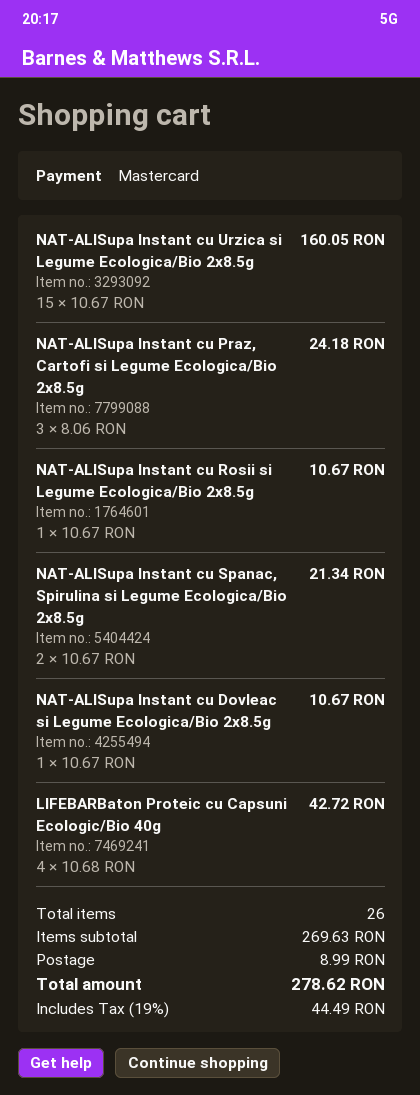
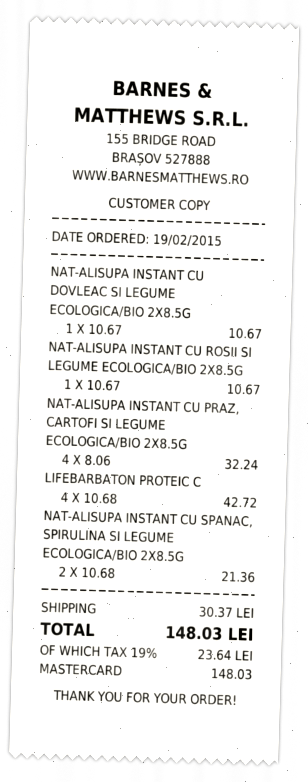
NAT-ALISupa Instant cu Urzica si Legume Ecologica/Bio 2x8.5g: 15 x 10.67 = 160.05 -> none
NAT-ALISupa Instant cu Praz, Cartofi si Legume Ecologica/Bio 2x8.5g: 3 x 8.06 = 24.18 -> 4 x 8.06 = 32.24
NAT-ALISupa Instant cu Spanac, Spirulina si Legume Ecologica/Bio 2x8.5g: 2 x 10.67 = 21.34 -> 2 x 10.68 = 21.36
shipping: 8.99 -> 30.37
tax: 19% = 44.49 -> 19% = 23.64
total: 278.62 -> 148.03

